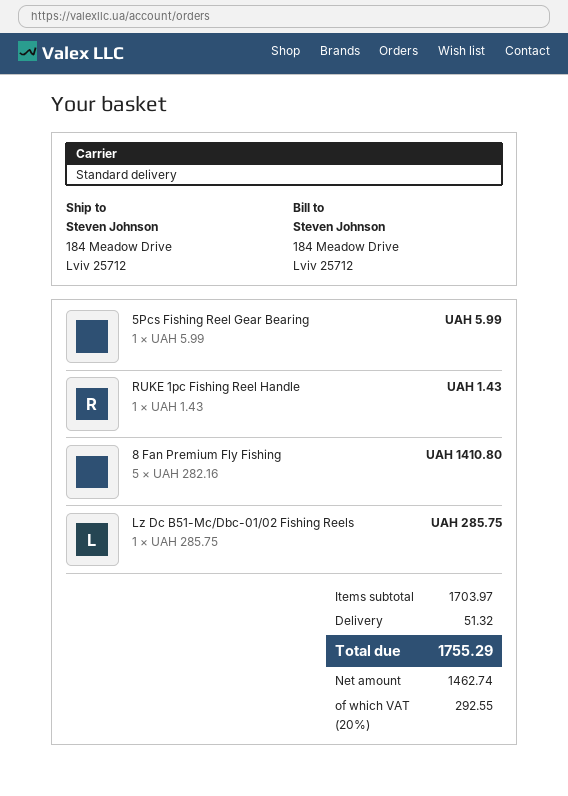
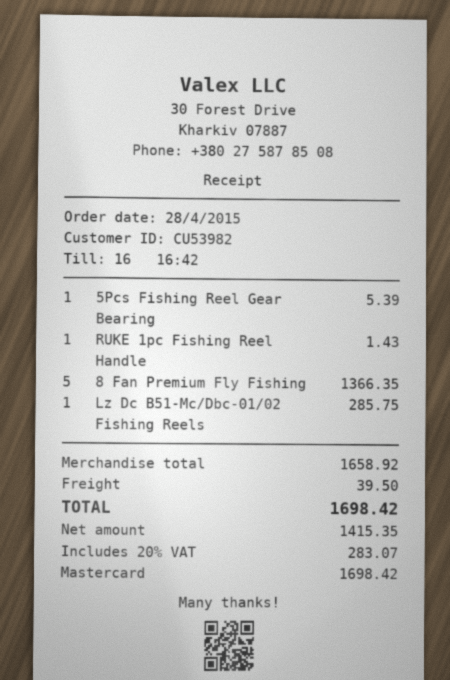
5Pcs Fishing Reel Gear Bearing: 1 for 5.99 -> 1 for 5.39
8 Fan Premium Fly Fishing: 5 for 1410.80 -> 5 for 1366.35
subtotal: 1703.97 -> 1658.92
shipping: 51.32 -> 39.50
net: 1462.74 -> 1415.35
tax: 20% = 292.55 -> 20% = 283.07
total: 1755.29 -> 1698.42

